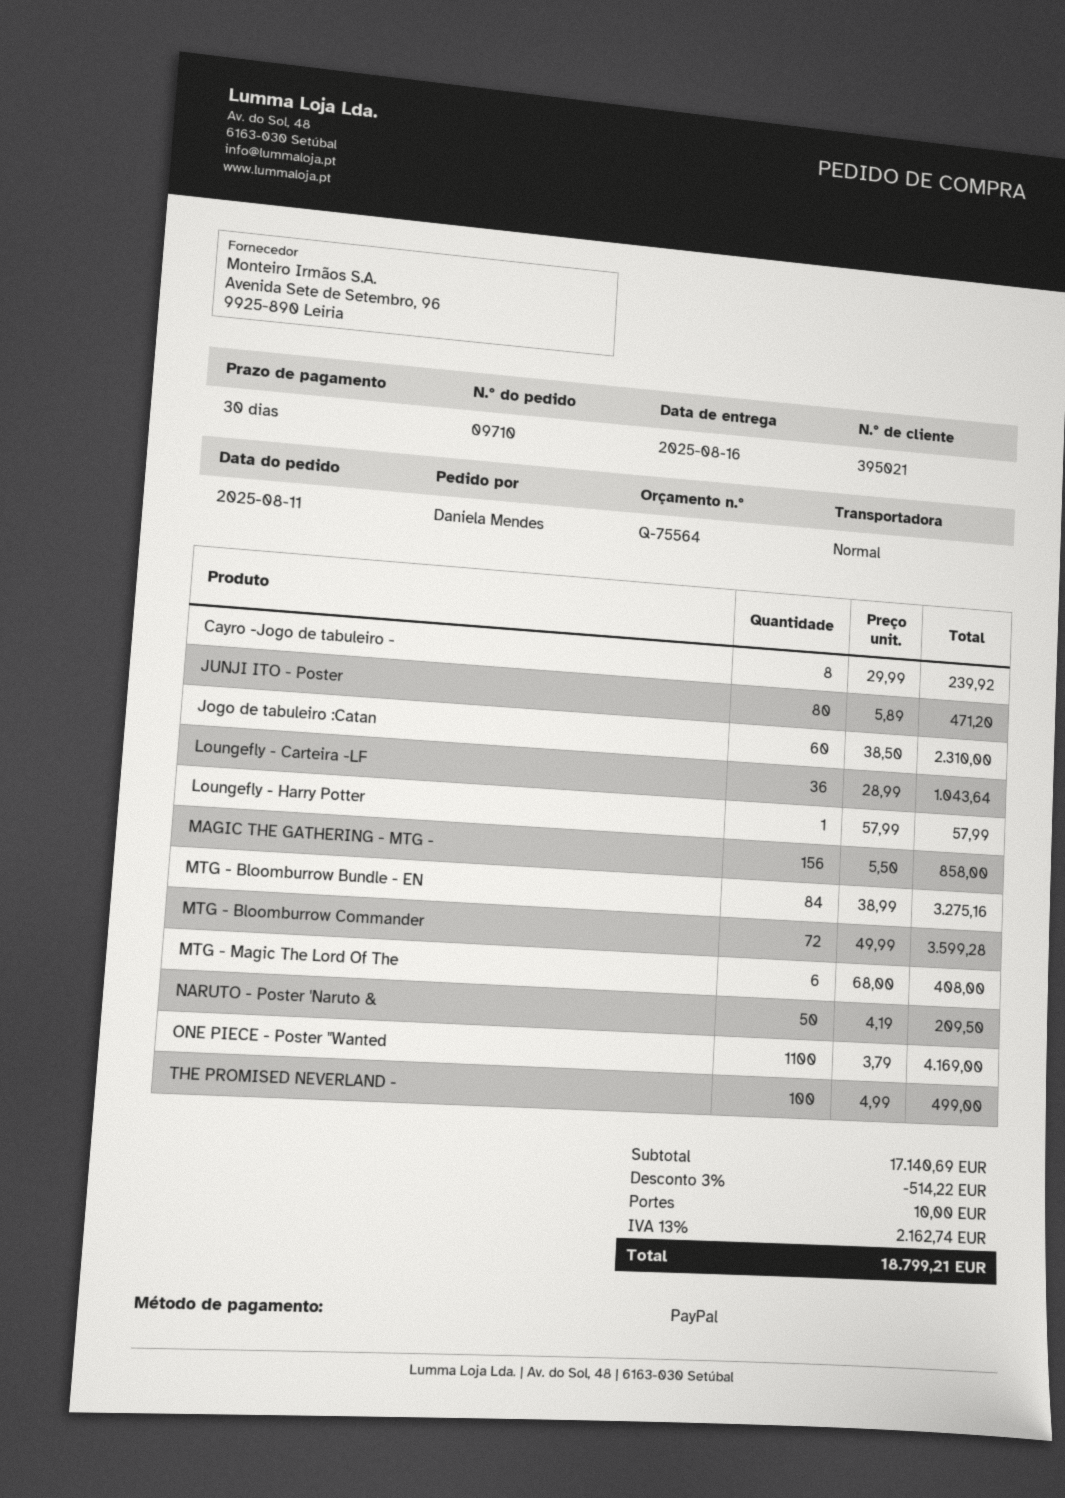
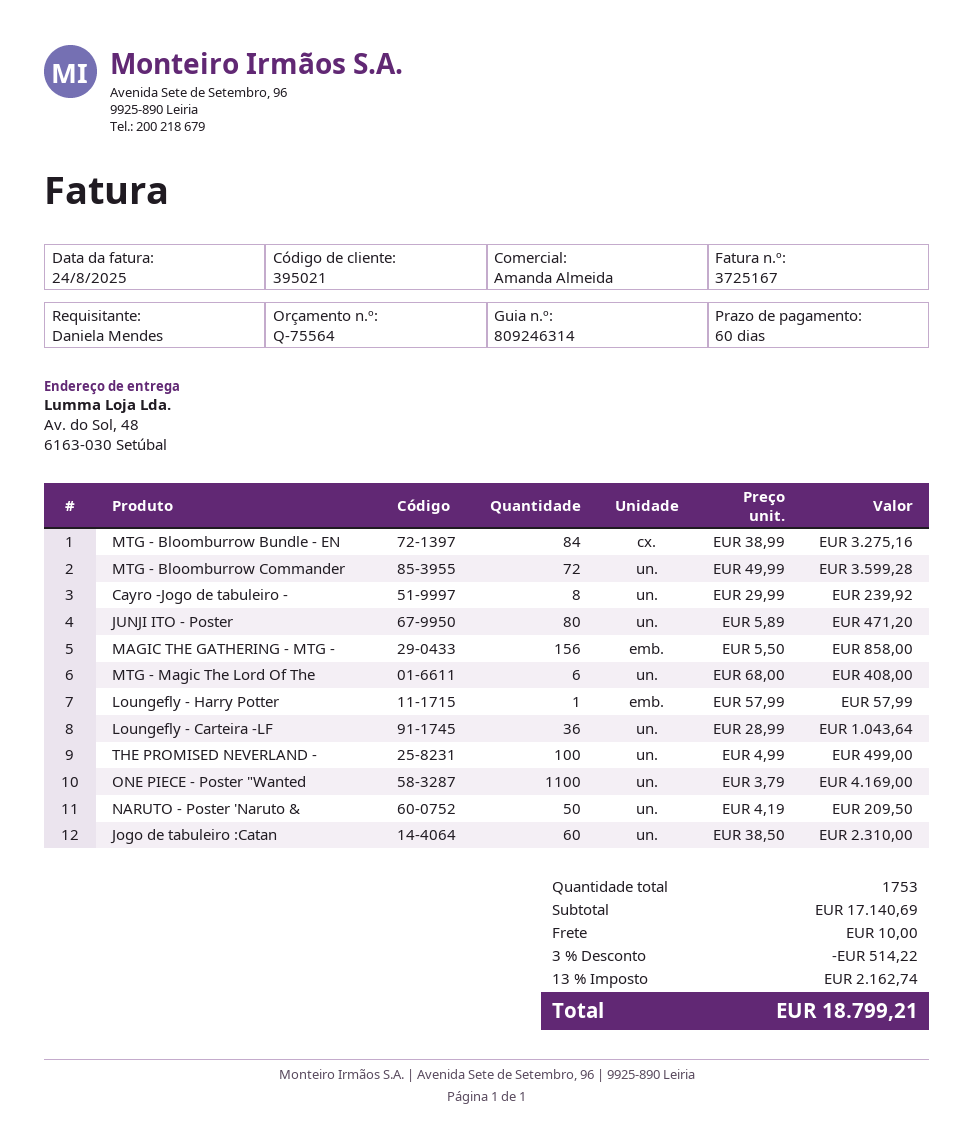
payment terms: 30 days -> 60 days

